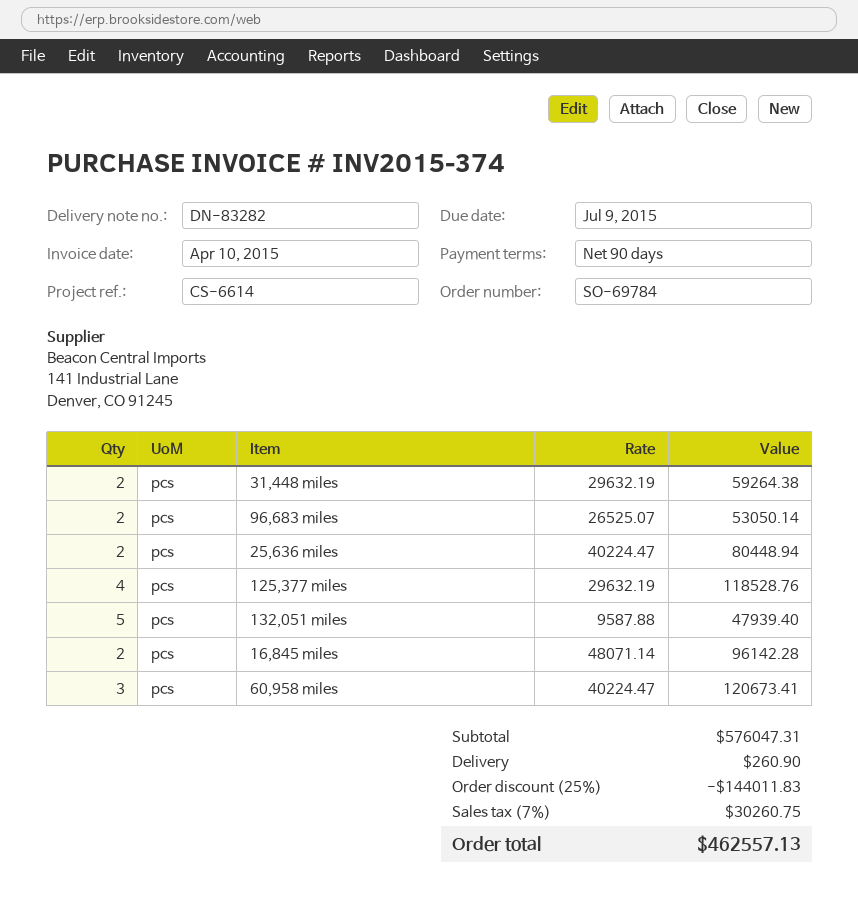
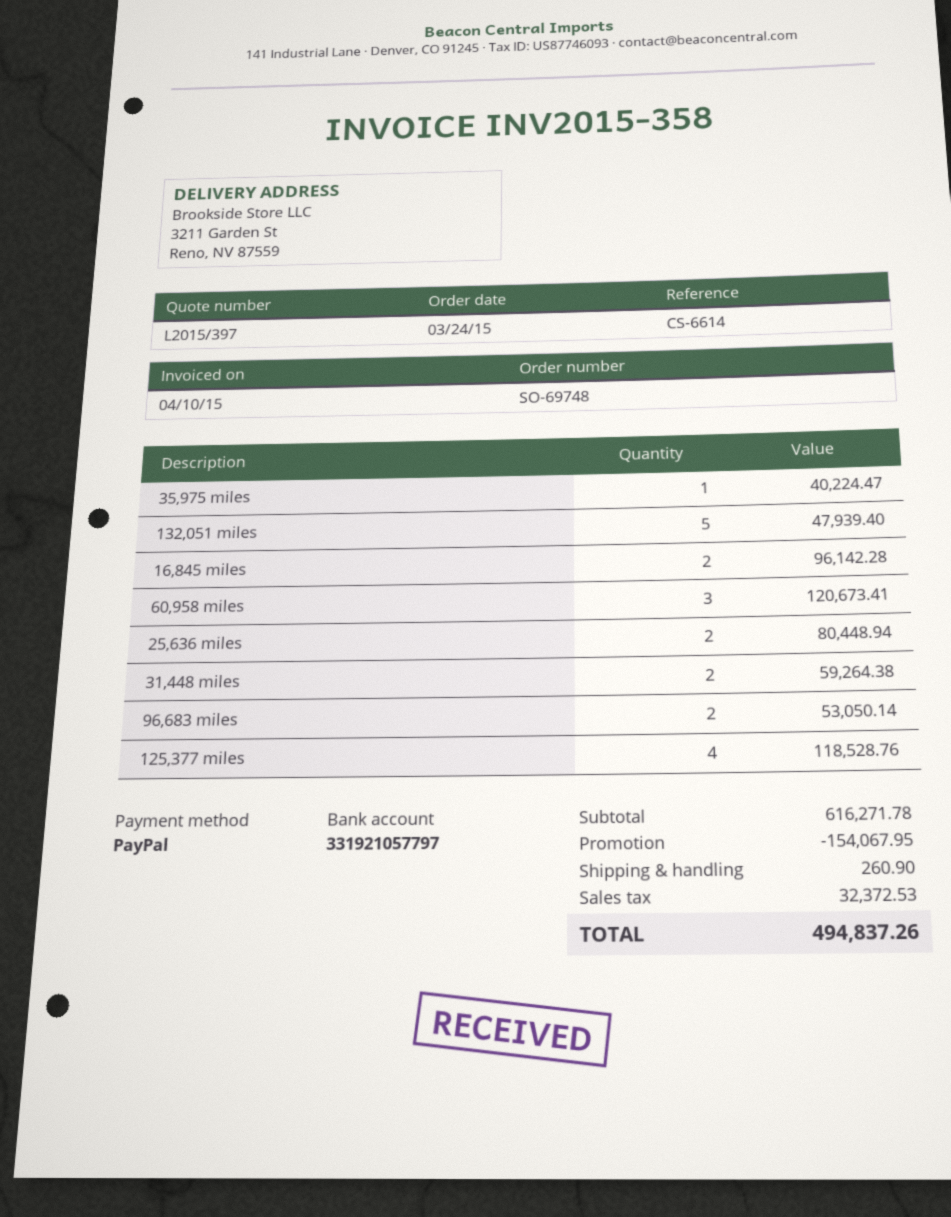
order number: SO-69784 -> SO-69748
invoice number: INV2015-374 -> INV2015-358
35,975 miles: none -> 1 for 40224.47
subtotal: 576047.31 -> 616271.78
discount: 144011.83 -> 154067.95
tax: 30260.75 -> 32372.53
total: 462557.13 -> 494837.26

